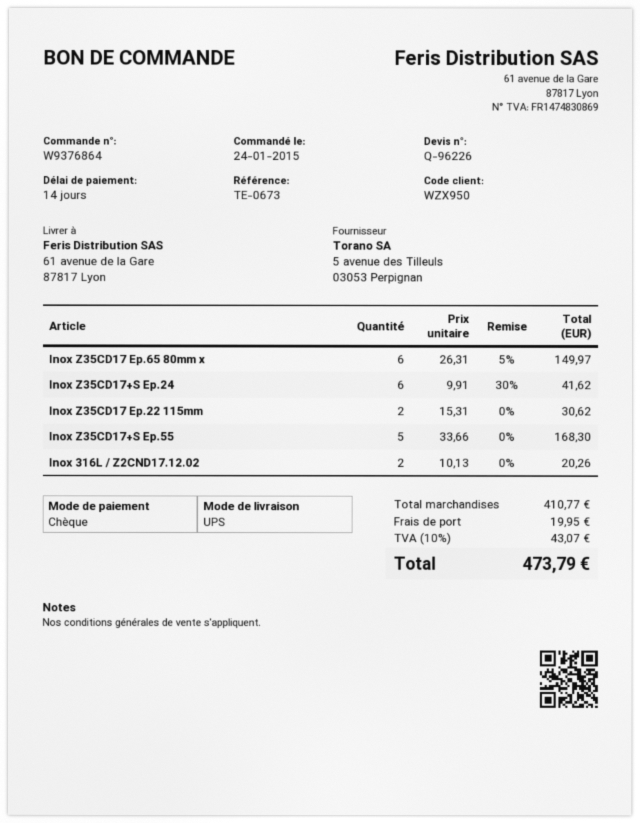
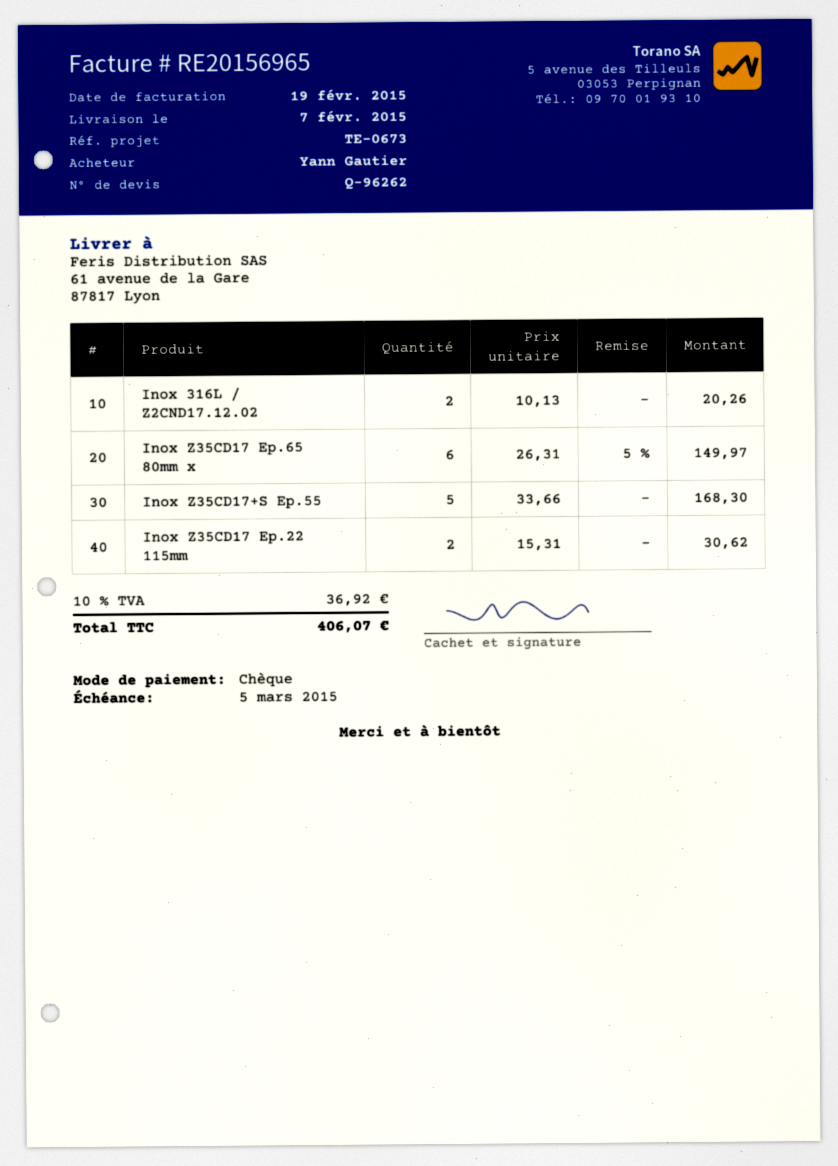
quote number: Q-96226 -> Q-96262
Inox Z35CD17+S Ep.24: 6 x 9.91 - 30% = 41.62 -> none
shipping: 19.95 -> none
tax: 10% = 43.07 -> 10% = 36.92
total: 473.79 -> 406.07

